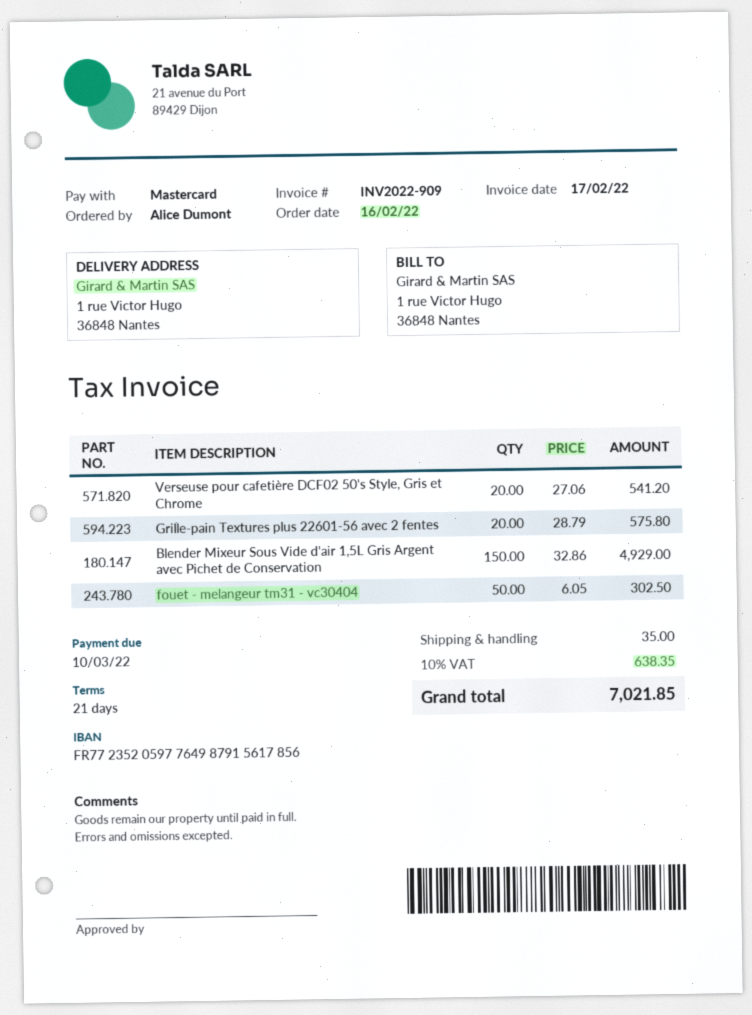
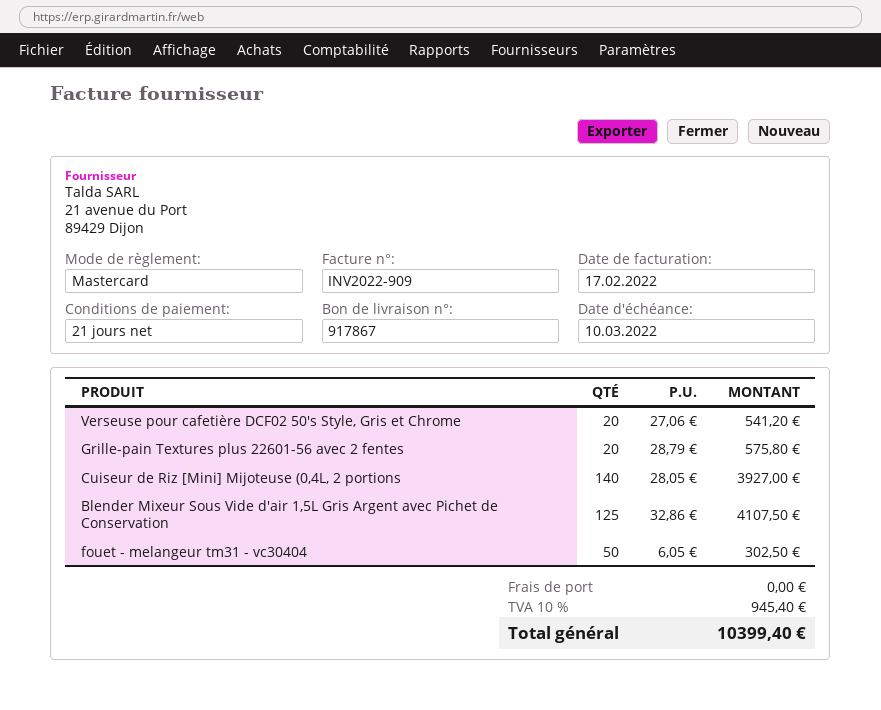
Blender Mixeur Sous Vide d'air 1,5L Gris Argent avec Pichet de Conservation: 150 x 32.86 = 4929.00 -> 125 x 32.86 = 4107.50
Cuiseur de Riz [Mini] Mijoteuse (0,4L, 2 portions: none -> 140 x 28.05 = 3927.00
shipping: 35.00 -> 0.00
tax: 10% = 638.35 -> 10% = 945.40
total: 7021.85 -> 10399.40

